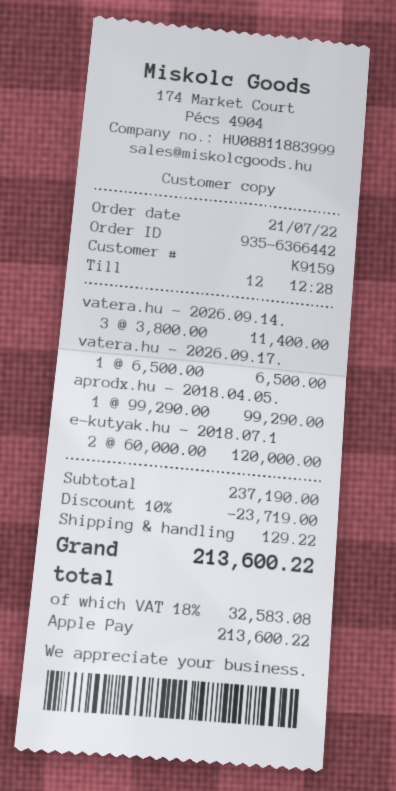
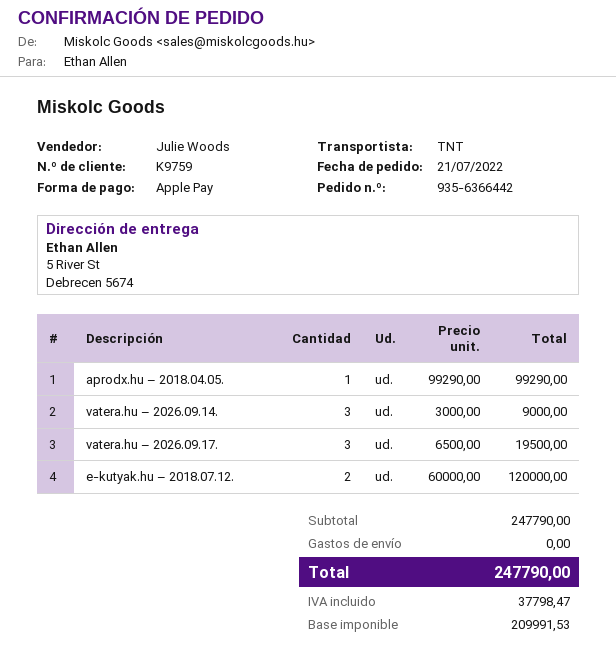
customer number: K9159 -> K9759
vatera.hu – 2026.09.14.: 3 x 3800.00 = 11400.00 -> 3 x 3000.00 = 9000.00
vatera.hu – 2026.09.17.: 1 x 6500.00 = 6500.00 -> 3 x 6500.00 = 19500.00
subtotal: 237190.00 -> 247790.00
discount: 10% = 23719.00 -> none
shipping: 129.22 -> 0.00
tax: 32583.08 -> 37798.47
total: 213600.22 -> 247790.00

